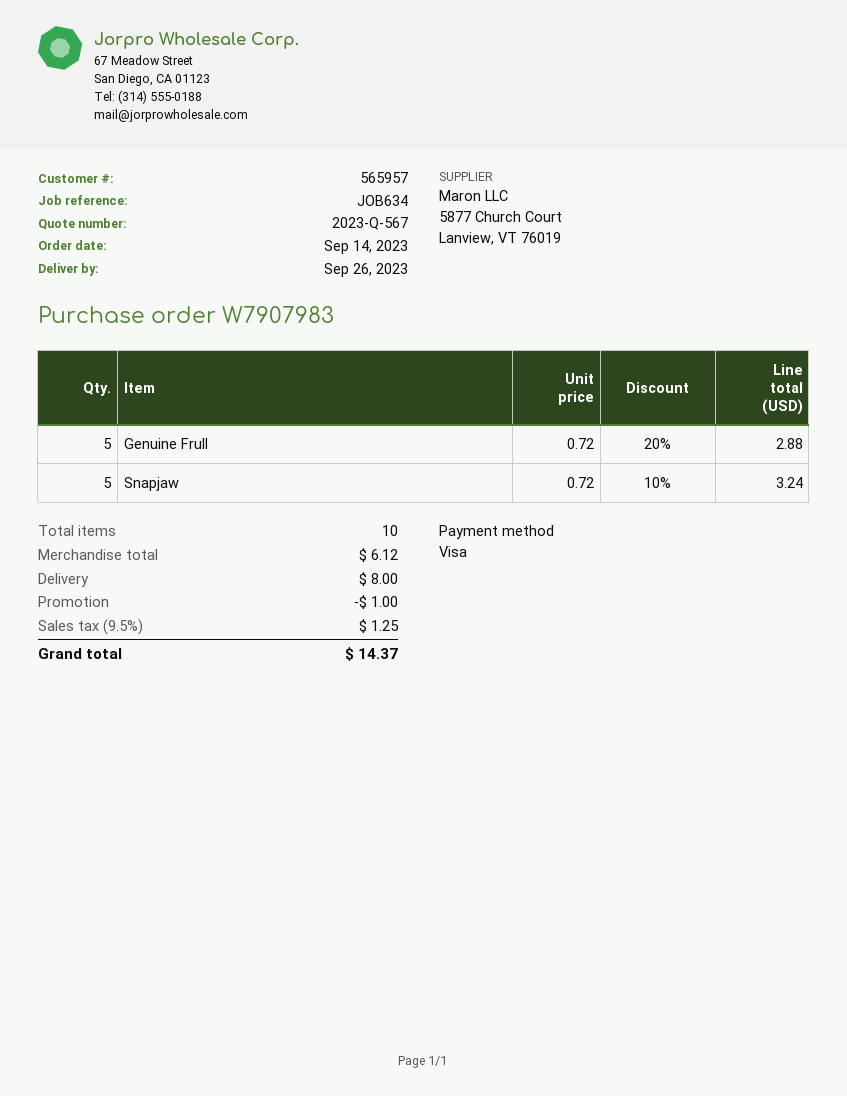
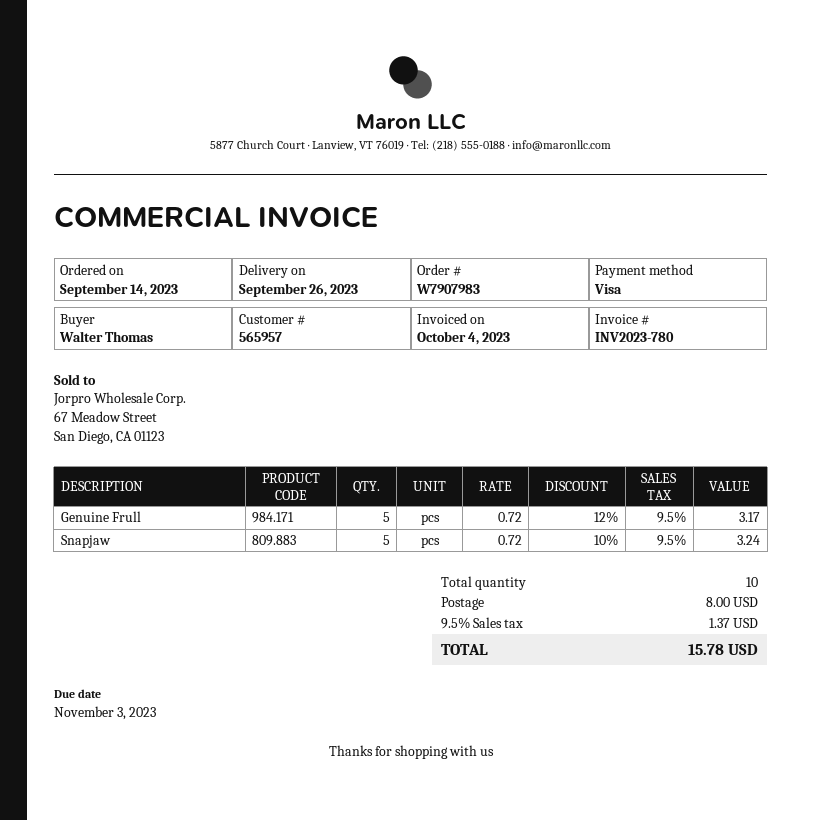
Genuine Frull: 5 x 0.72 - 20% = 2.88 -> 5 x 0.72 - 12% = 3.17
discount: 1.00 -> none
tax: 9.5% = 1.25 -> 9.5% = 1.37
total: 14.37 -> 15.78

